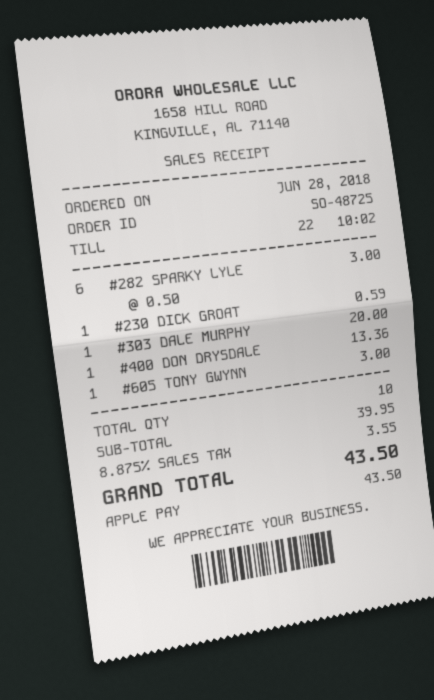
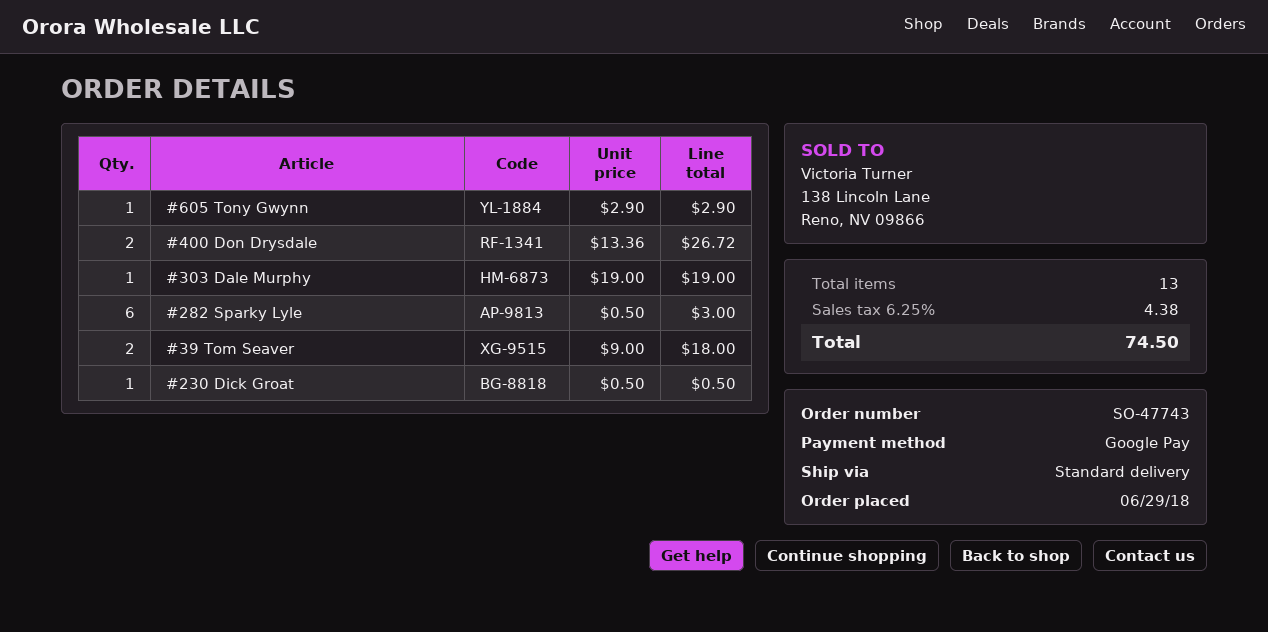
order number: SO-48725 -> SO-47743
order date: 2018-06-28 -> 2018-06-29
payment method: Apple Pay -> Google Pay
#230 DICK GROAT: 1 x 0.59 = 0.59 -> 1 x 0.50 = 0.50
#303 DALE MURPHY: 1 x 20.00 = 20.00 -> 1 x 19.00 = 19.00
#400 DON DRYSDALE: 1 x 13.36 = 13.36 -> 2 x 13.36 = 26.72
#605 TONY GWYNN: 1 x 3.00 = 3.00 -> 1 x 2.90 = 2.90
#39 Tom Seaver: none -> 2 x 9.00 = 18.00
total quantity: 10 -> 13
tax: 8.875% = 3.55 -> 6.25% = 4.38
total: 43.50 -> 74.50

